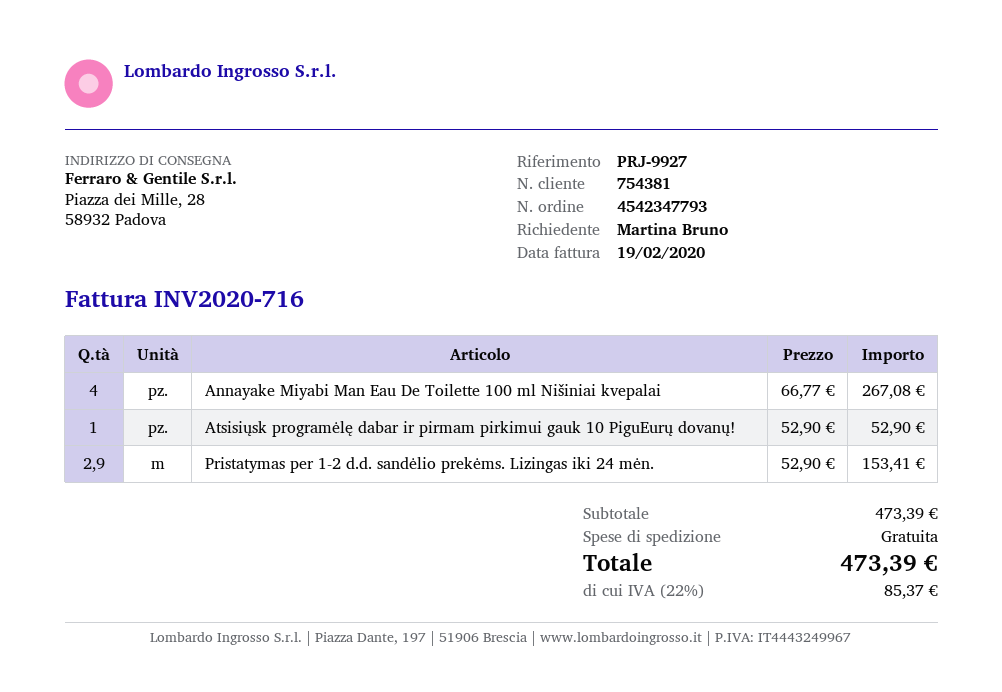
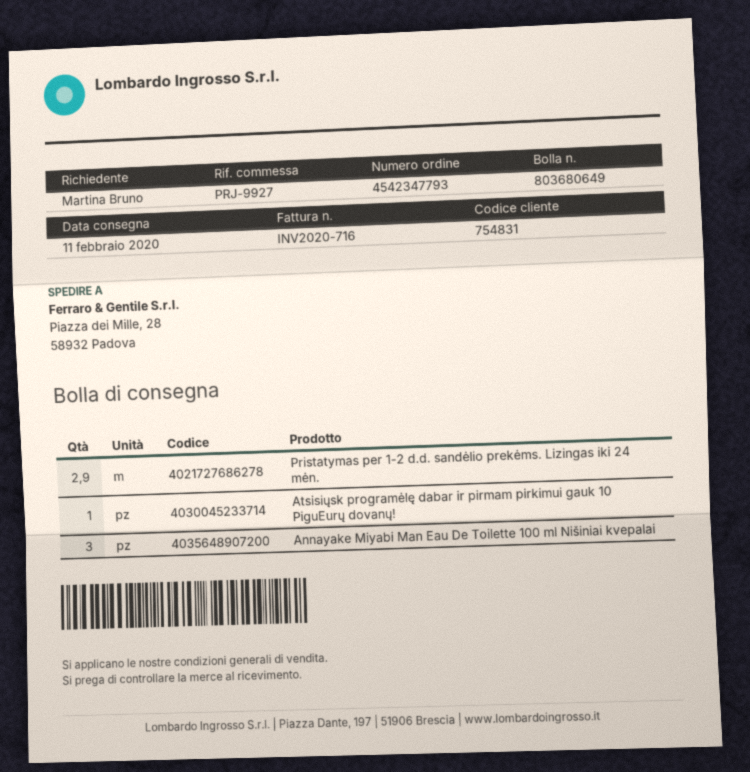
customer number: 754381 -> 754831
Annayake Miyabi Man Eau De Toilette 100 ml Nišiniai kvepalai: 4 -> 3

